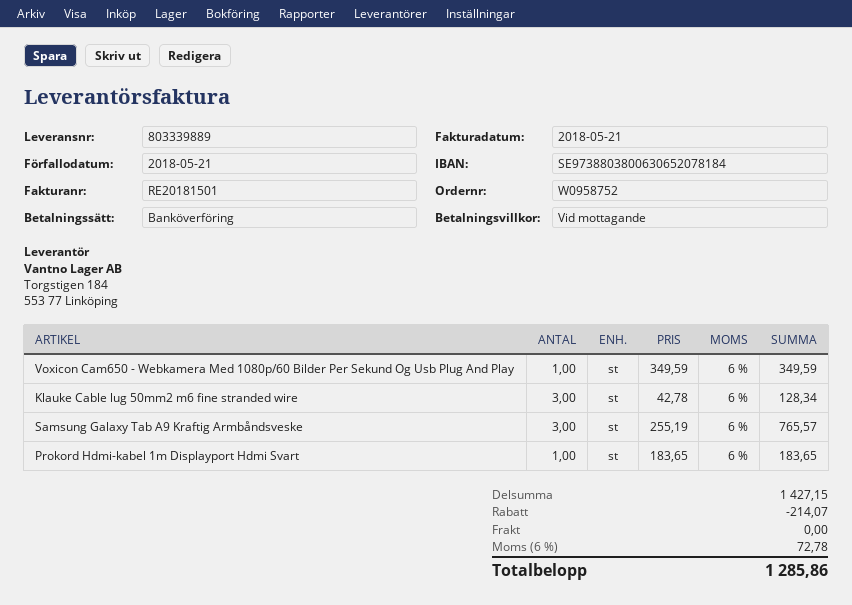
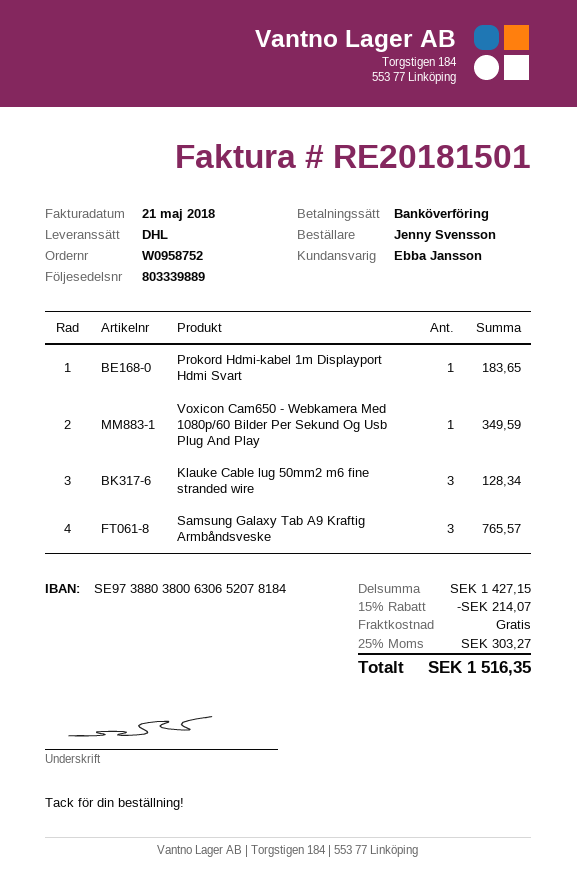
tax: 6% = 72.78 -> 25% = 303.27
total: 1285.86 -> 1516.35

